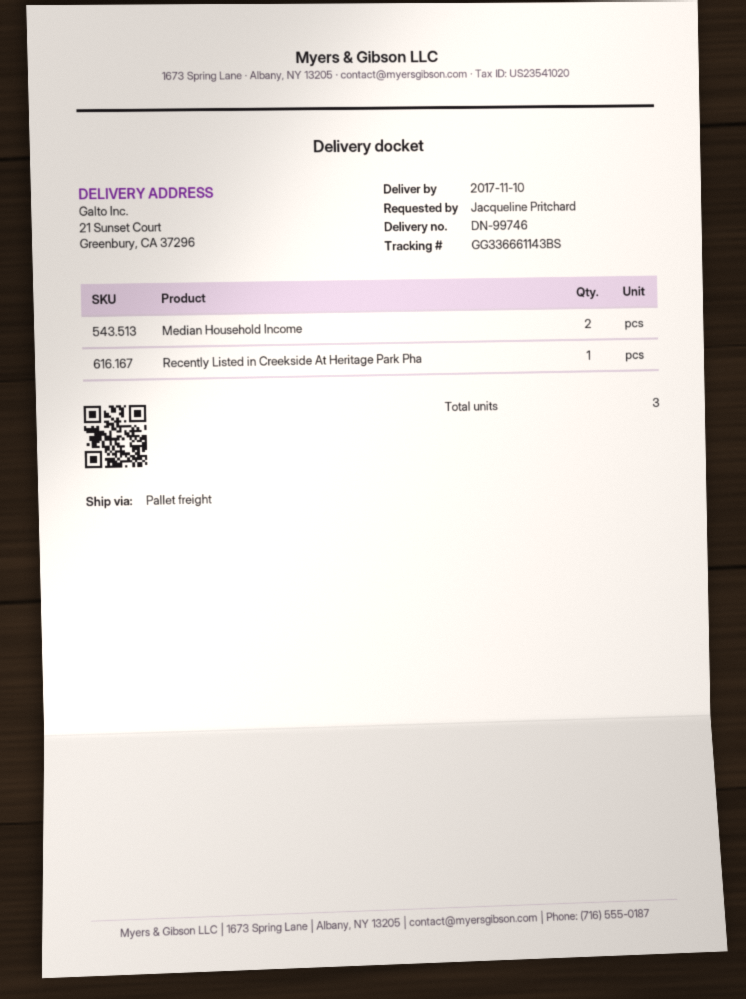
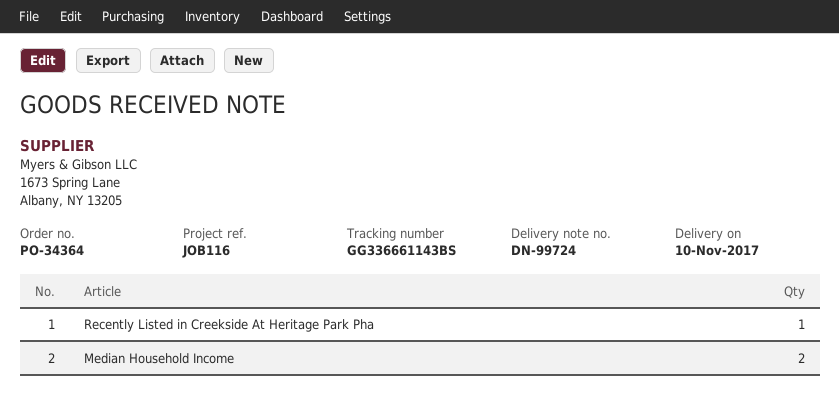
delivery note number: DN-99746 -> DN-99724

